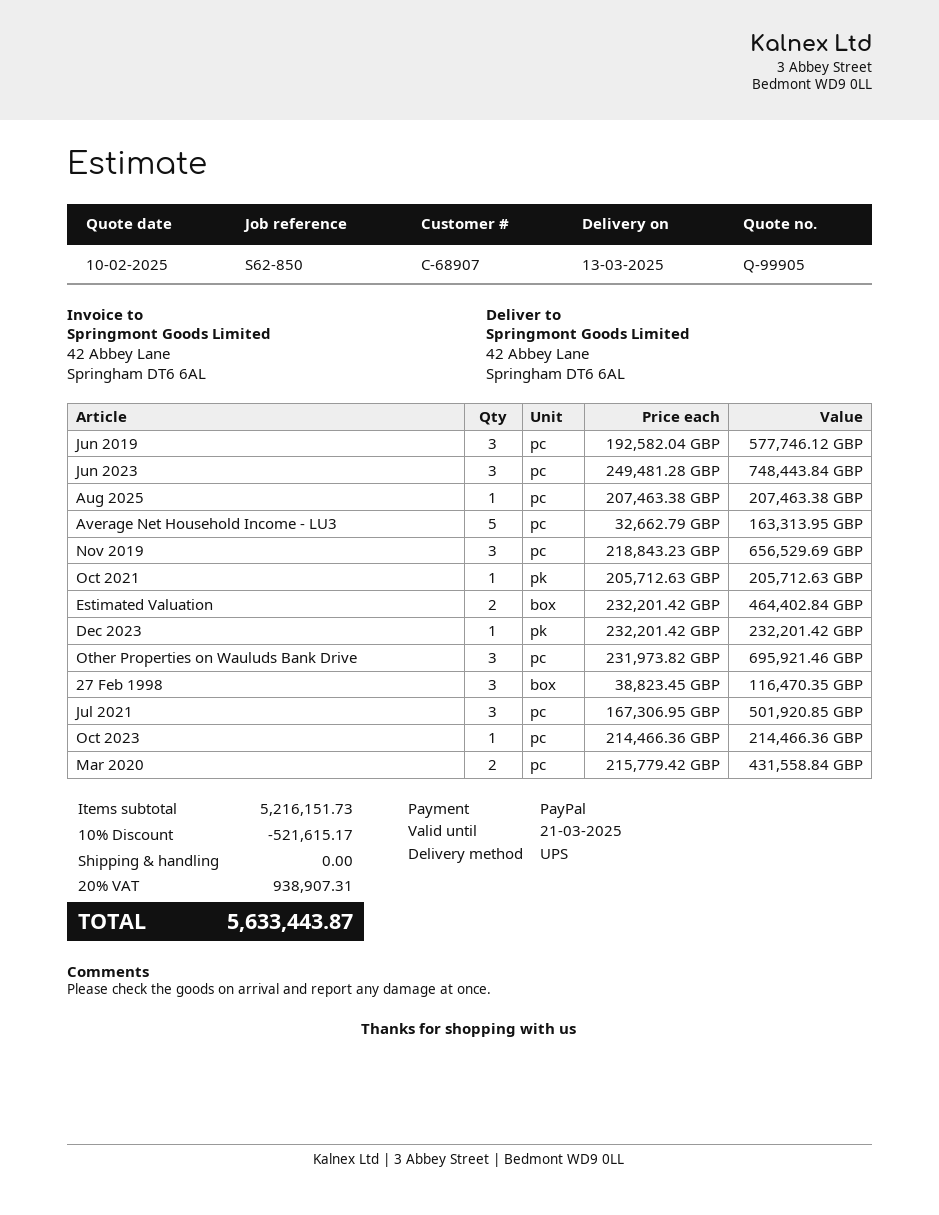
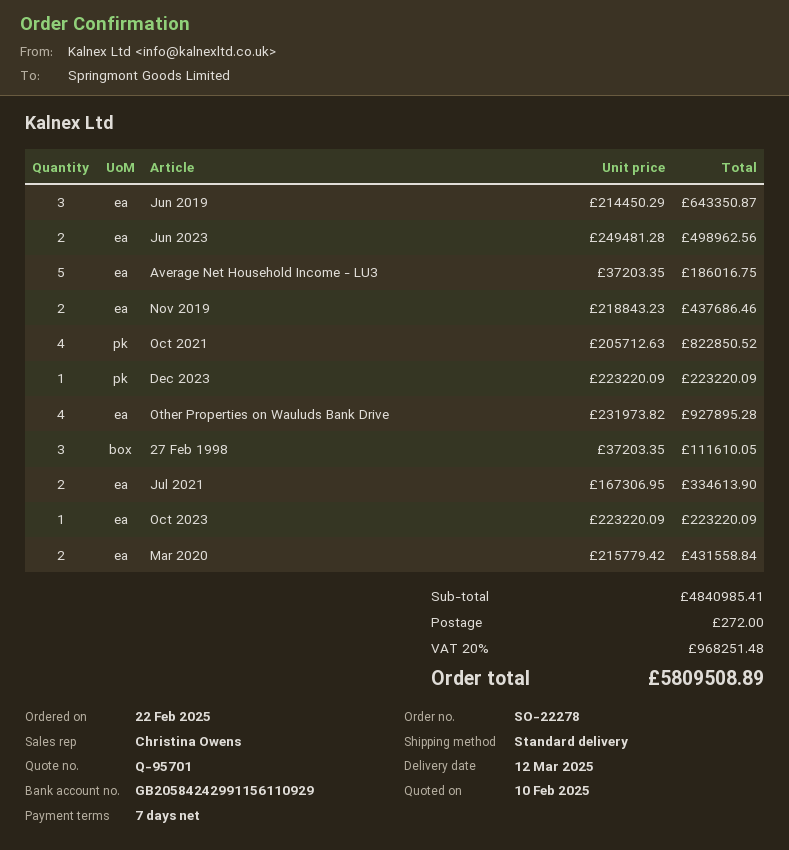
quote number: Q-99905 -> Q-95701
delivery date: 2025-03-13 -> 2025-03-12
shipping method: UPS -> standard
Jun 2019: 3 x 192582.04 = 577746.12 -> 3 x 214450.29 = 643350.87
Jun 2023: 3 x 249481.28 = 748443.84 -> 2 x 249481.28 = 498962.56
Aug 2025: 1 x 207463.38 = 207463.38 -> none
Average Net Household Income - LU3: 5 x 32662.79 = 163313.95 -> 5 x 37203.35 = 186016.75
Nov 2019: 3 x 218843.23 = 656529.69 -> 2 x 218843.23 = 437686.46
Oct 2021: 1 x 205712.63 = 205712.63 -> 4 x 205712.63 = 822850.52
Estimated Valuation: 2 x 232201.42 = 464402.84 -> none
Dec 2023: 1 x 232201.42 = 232201.42 -> 1 x 223220.09 = 223220.09
Other Properties on Wauluds Bank Drive: 3 x 231973.82 = 695921.46 -> 4 x 231973.82 = 927895.28
27 Feb 1998: 3 x 38823.45 = 116470.35 -> 3 x 37203.35 = 111610.05
Jul 2021: 3 x 167306.95 = 501920.85 -> 2 x 167306.95 = 334613.90
Oct 2023: 1 x 214466.36 = 214466.36 -> 1 x 223220.09 = 223220.09
subtotal: 5216151.73 -> 4840985.41
discount: 10% = 521615.17 -> none
shipping: 0.00 -> 272.00
tax: 20% = 938907.31 -> 20% = 968251.48
total: 5633443.87 -> 5809508.89

